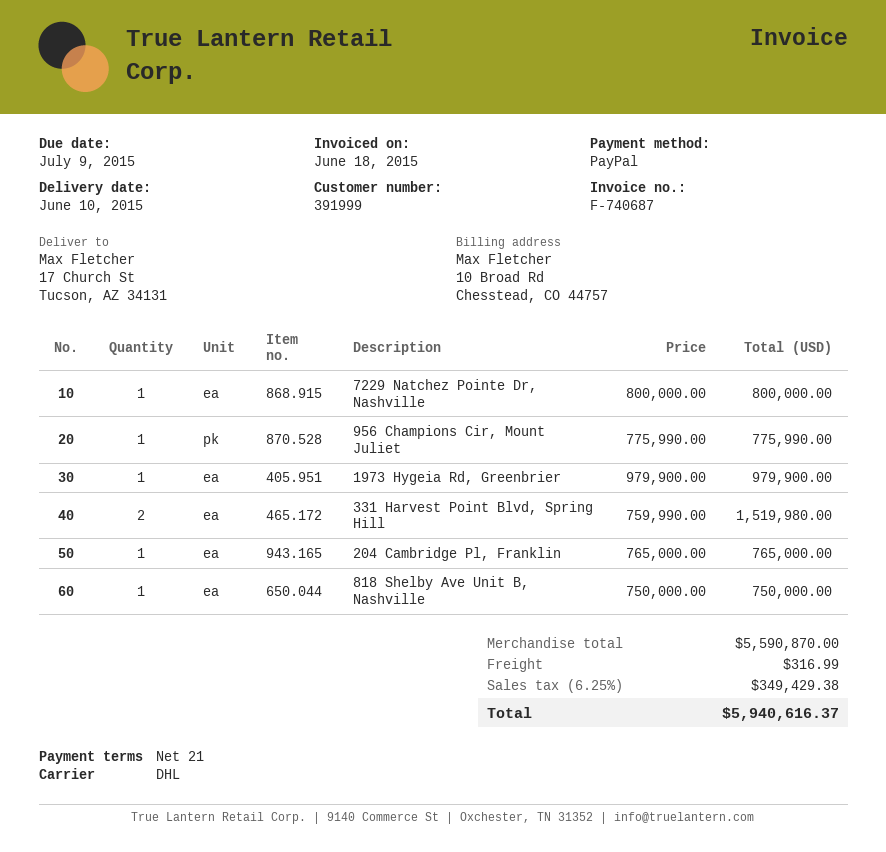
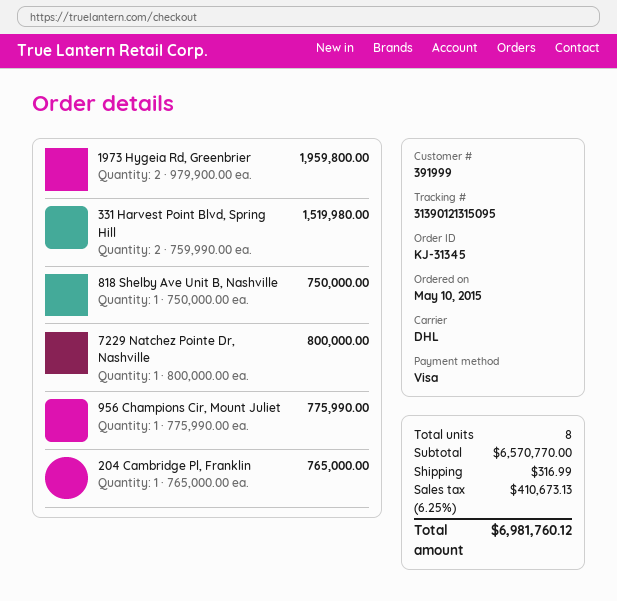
payment method: PayPal -> Visa
1973 Hygeia Rd, Greenbrier: 1 x 979900.00 = 979900.00 -> 2 x 979900.00 = 1959800.00
subtotal: 5590870.00 -> 6570770.00
tax: 6.25% = 349429.38 -> 6.25% = 410673.13
total: 5940616.37 -> 6981760.12

